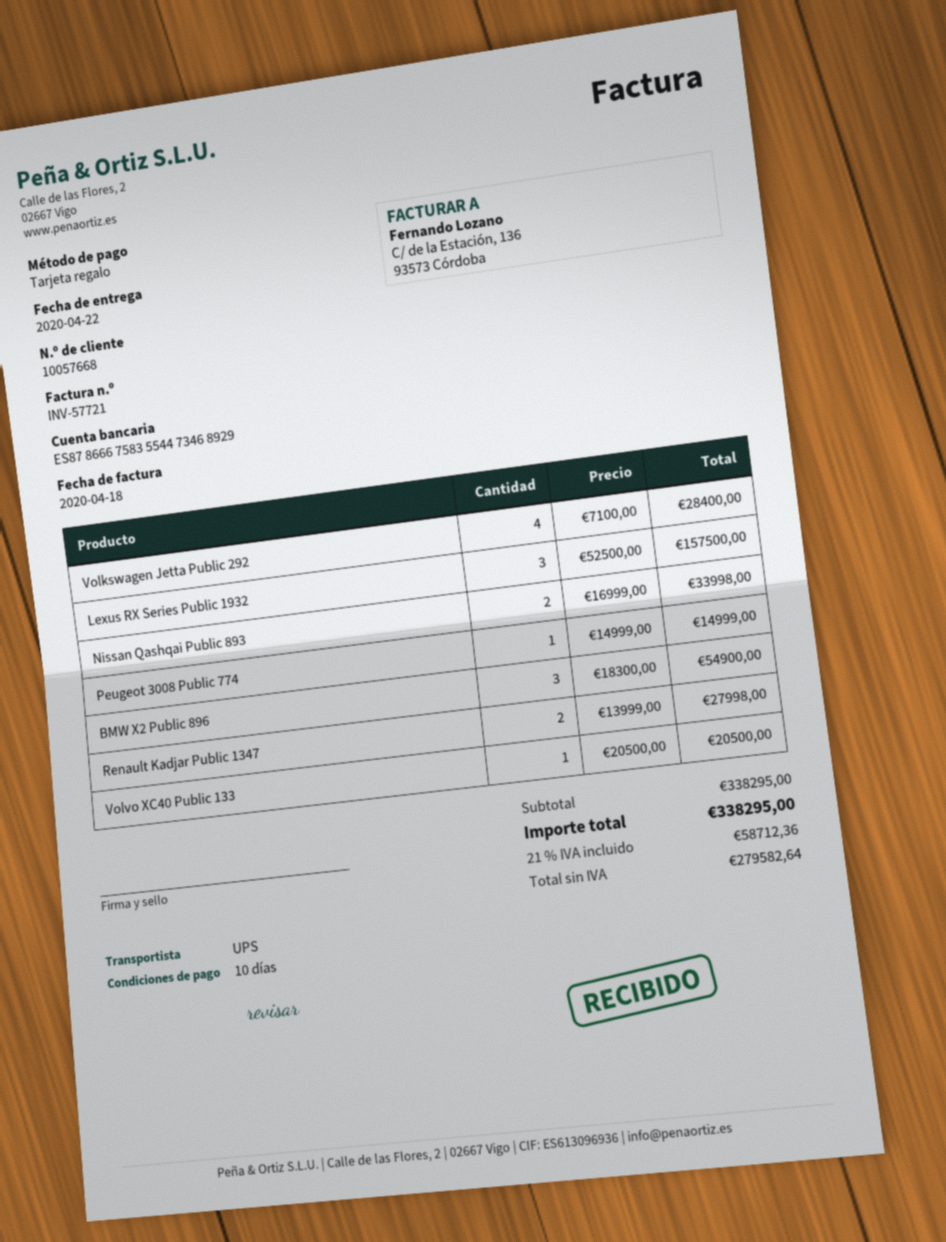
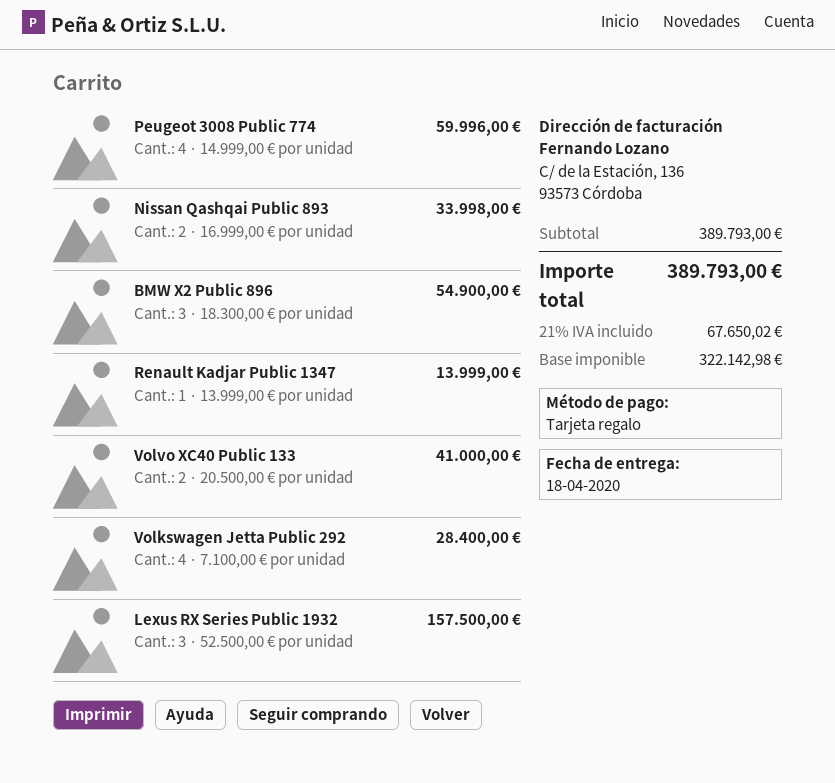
delivery date: 2020-04-22 -> 2020-04-18
Peugeot 3008 Public 774: 1 x 14999.00 = 14999.00 -> 4 x 14999.00 = 59996.00
Renault Kadjar Public 1347: 2 x 13999.00 = 27998.00 -> 1 x 13999.00 = 13999.00
Volvo XC40 Public 133: 1 x 20500.00 = 20500.00 -> 2 x 20500.00 = 41000.00
subtotal: 338295.00 -> 389793.00
net: 279582.64 -> 322142.98
tax: 21% = 58712.36 -> 21% = 67650.02
total: 338295.00 -> 389793.00

